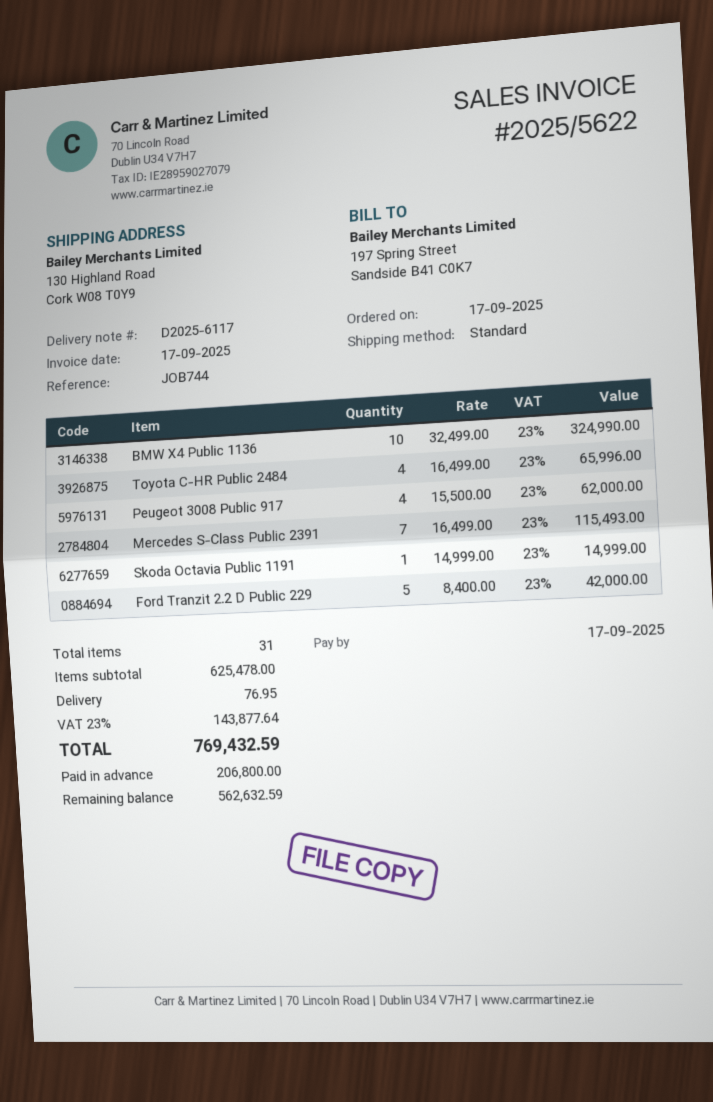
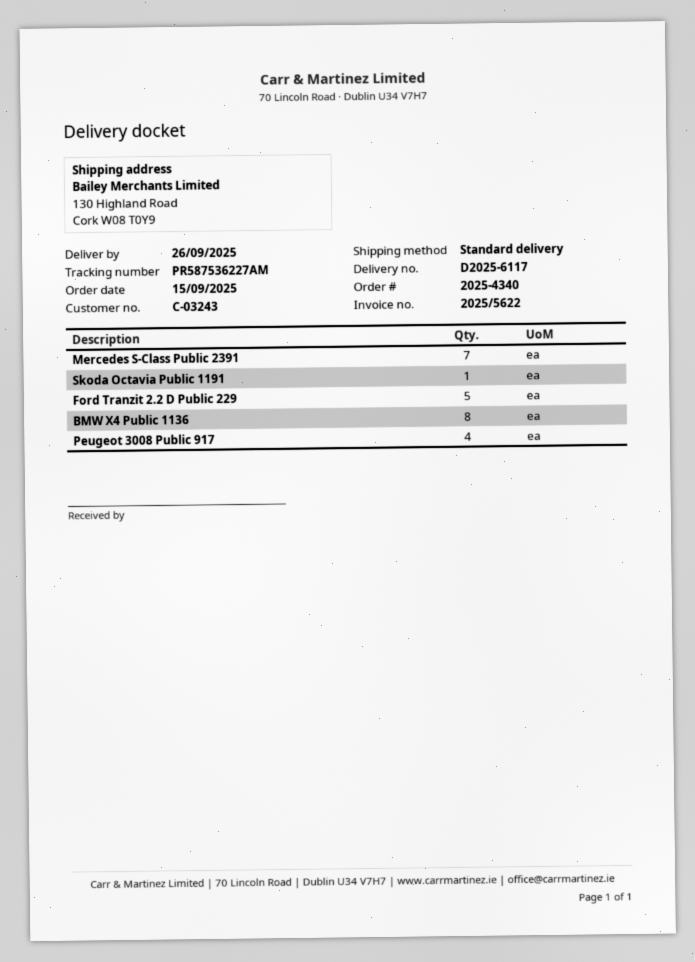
order date: 2025-09-17 -> 2025-09-15
BMW X4 Public 1136: 10 -> 8
Toyota C-HR Public 2484: 4 -> none

